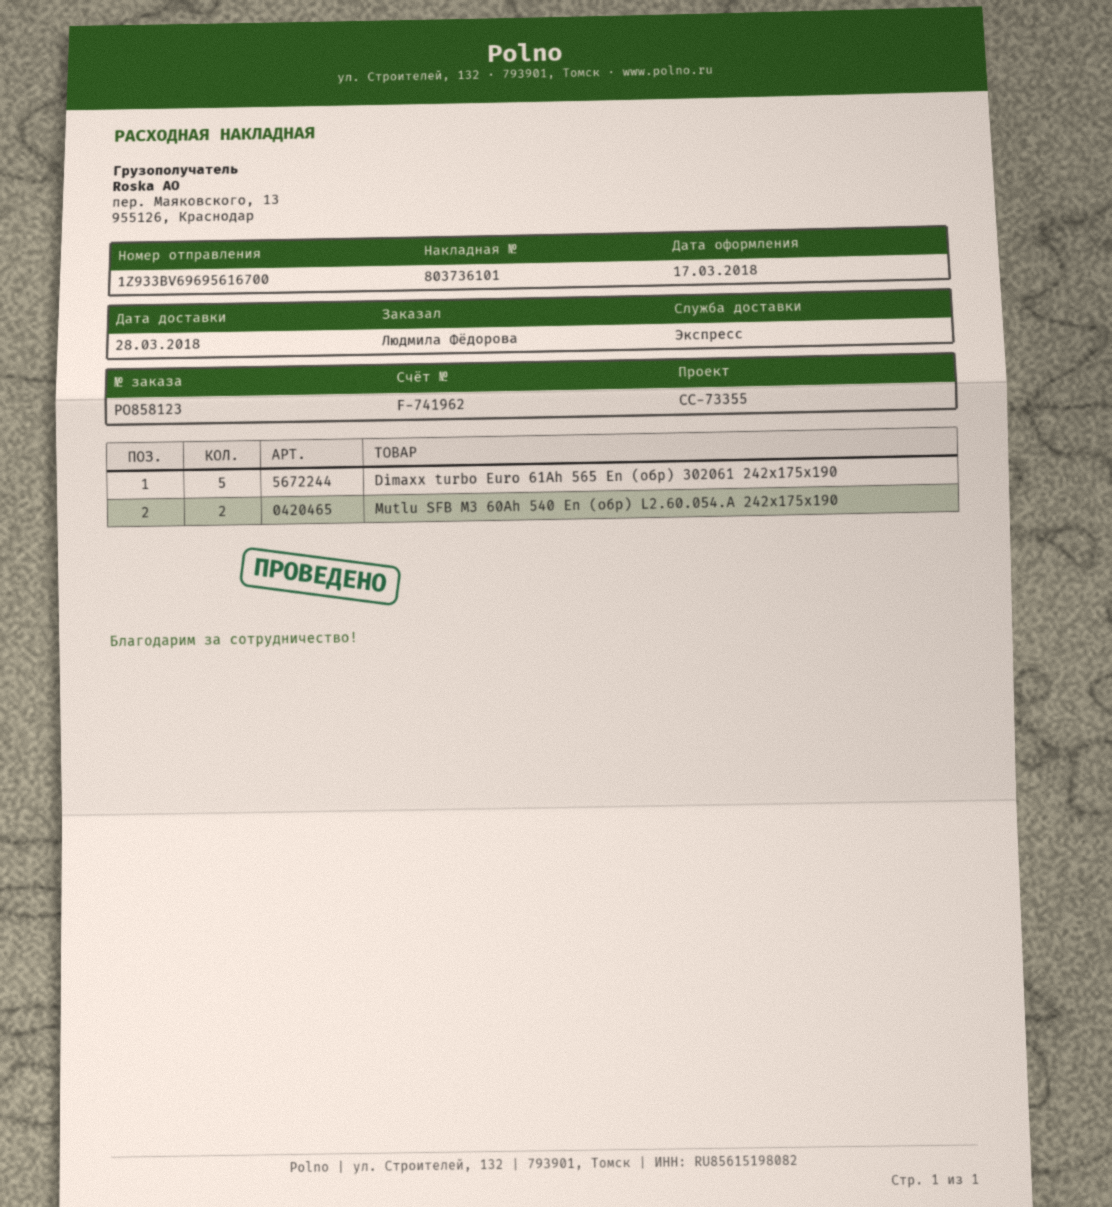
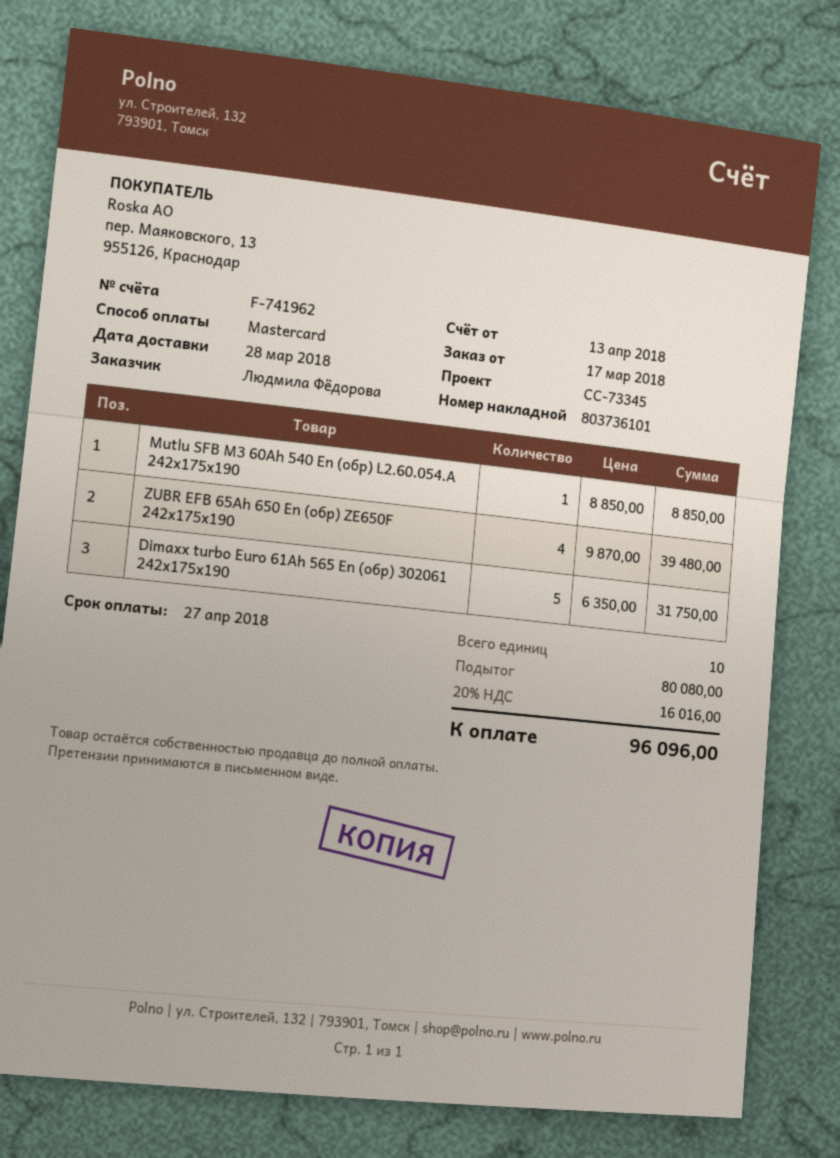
reference: CC-73355 -> CC-73345
Mutlu SFB M3 60Ah 540 En (обр) L2.60.054.A 242x175x190: 2 -> 1
ZUBR EFB 65Ah 650 En (обр) ZE650F 242x175x190: none -> 4

